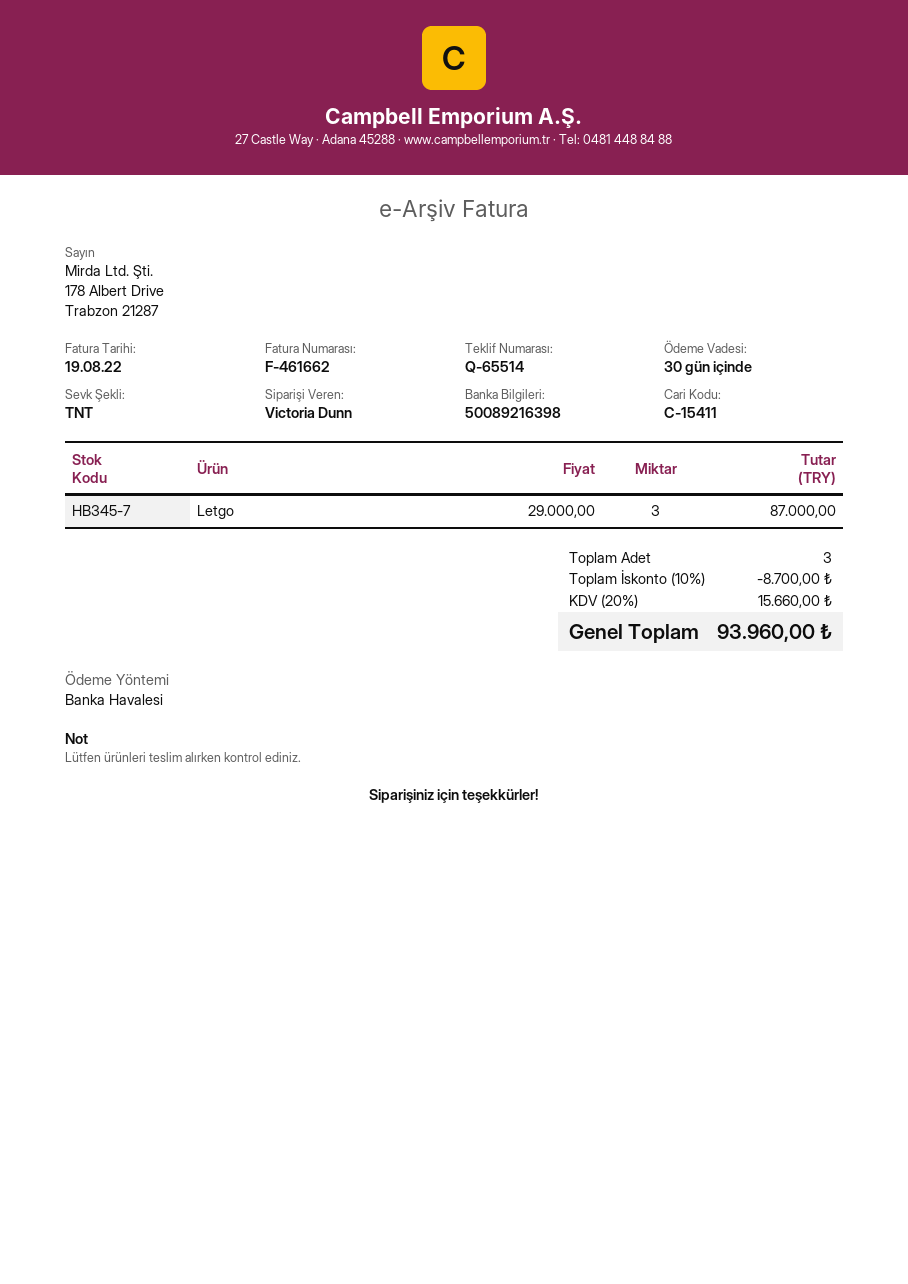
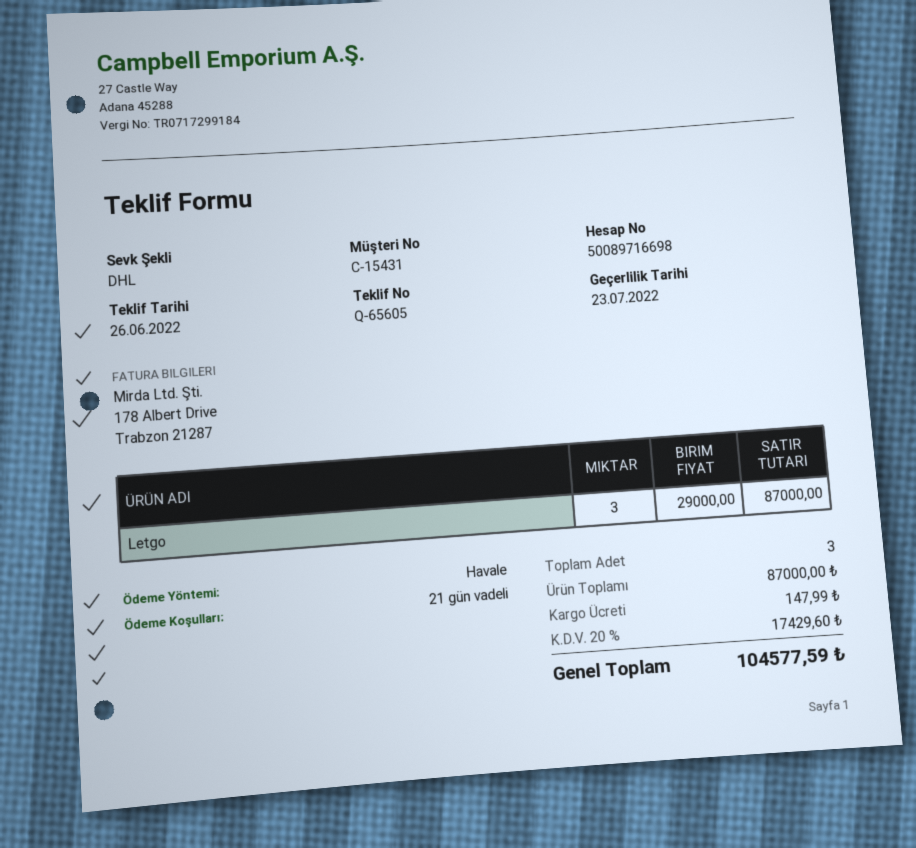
quote number: Q-65514 -> Q-65605
payment terms: 30 days -> 21 days
customer number: C-15411 -> C-15431
bank account: 50089216398 -> 50089716698
shipping method: TNT -> DHL
discount: 10% = 8700.00 -> none
shipping: none -> 147.99
tax: 20% = 15660.00 -> 20% = 17429.60
total: 93960.00 -> 104577.59

